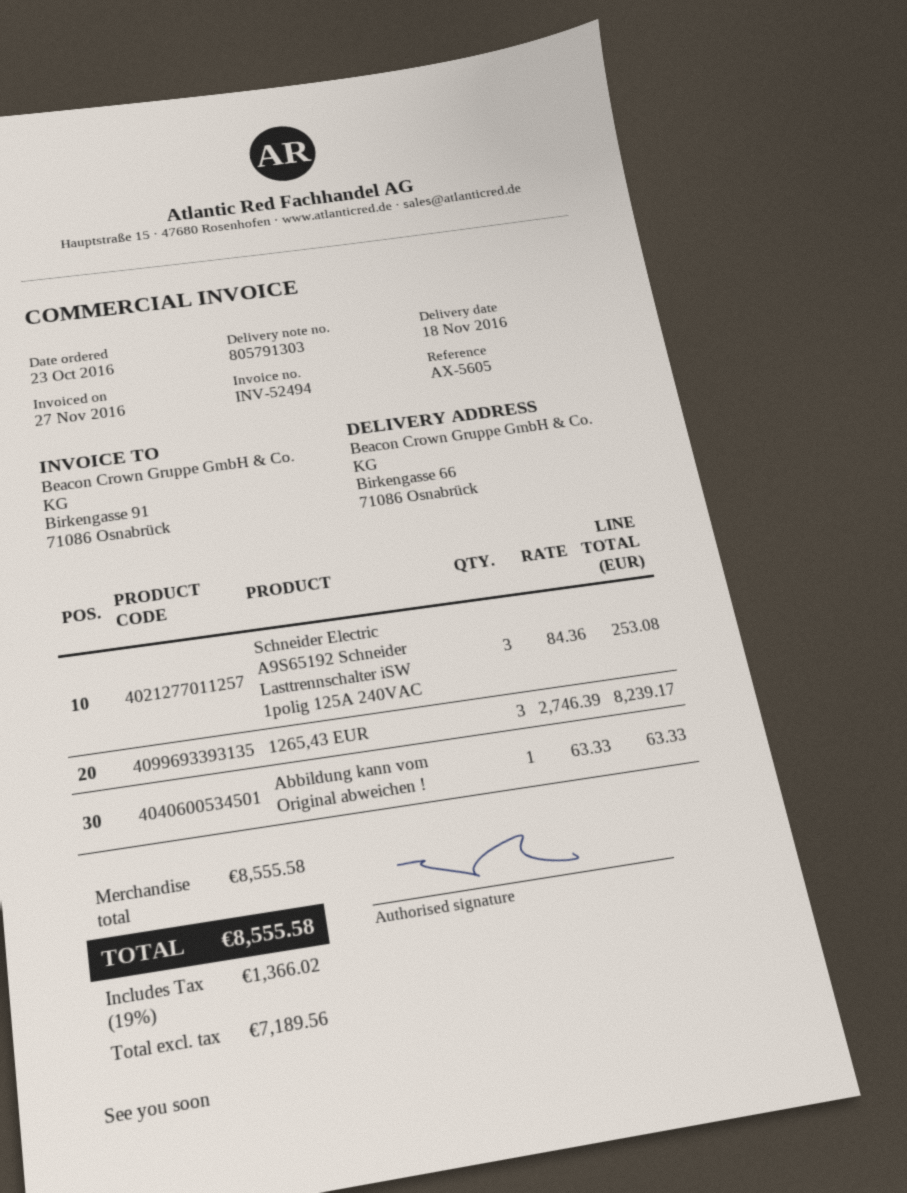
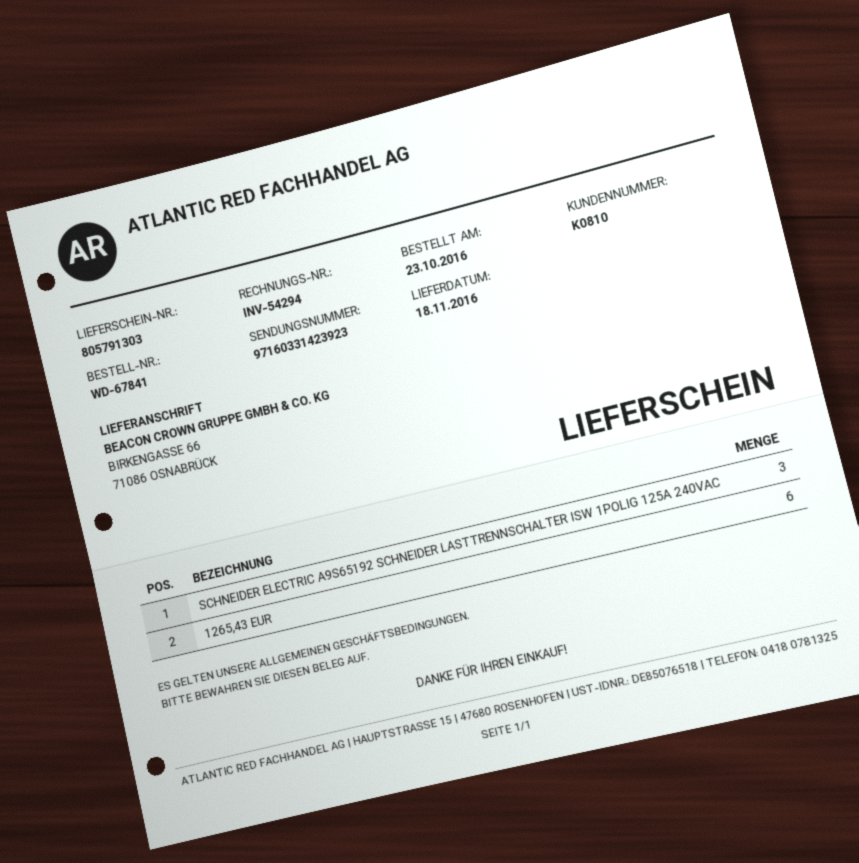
invoice number: INV-52494 -> INV-54294
1265,43 EUR: 3 -> 6
Abbildung kann vom Original abweichen !: 1 -> none

